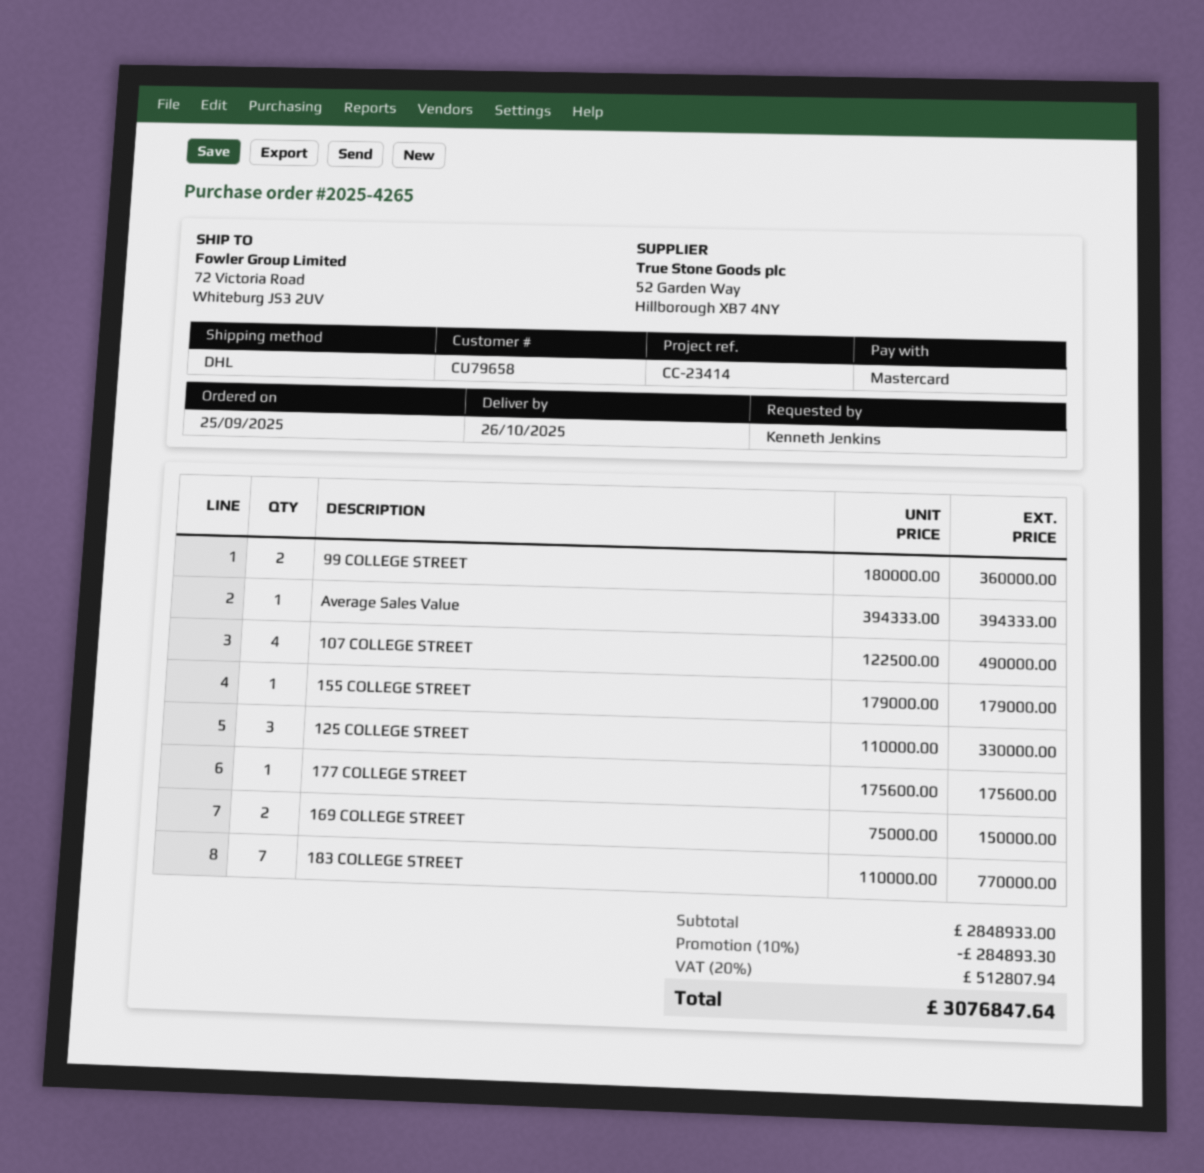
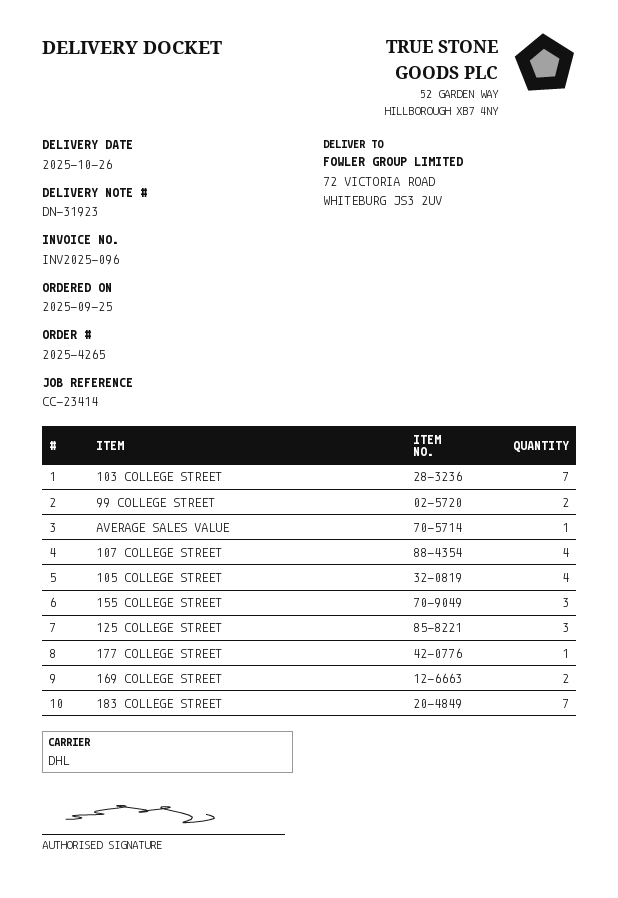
155 COLLEGE STREET: 1 -> 3
103 COLLEGE STREET: none -> 7
105 COLLEGE STREET: none -> 4

